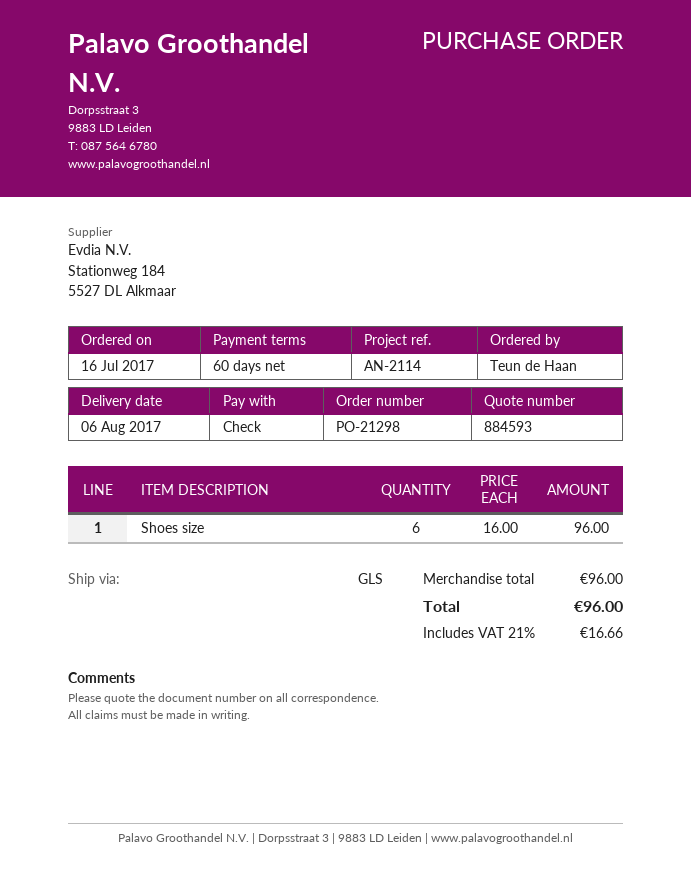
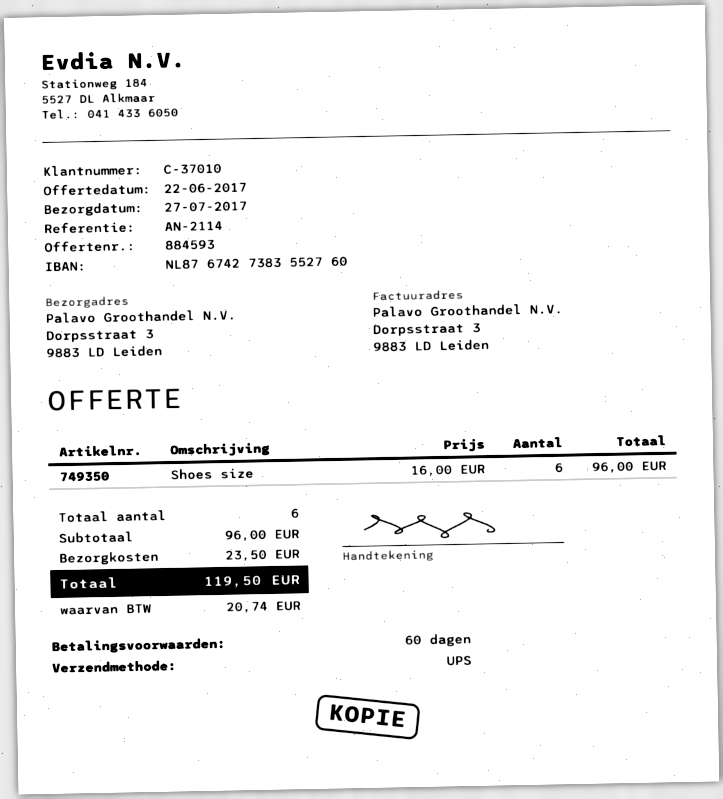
delivery date: 2017-08-06 -> 2017-07-27
shipping method: GLS -> UPS
shipping: none -> 23.50
tax: 16.66 -> 20.74
total: 96.00 -> 119.50

